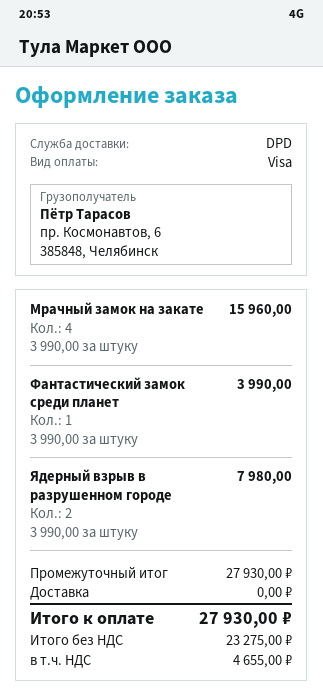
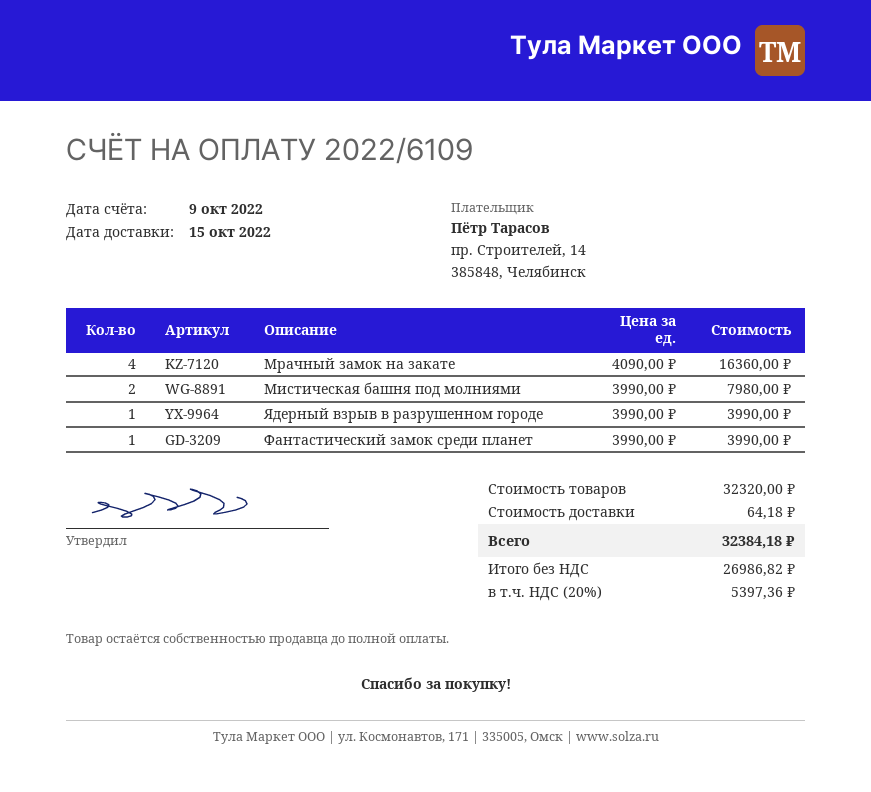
Мрачный замок на закате: 4 x 3990.00 = 15960.00 -> 4 x 4090.00 = 16360.00
Ядерный взрыв в разрушенном городе: 2 x 3990.00 = 7980.00 -> 1 x 3990.00 = 3990.00
Мистическая башня под молниями: none -> 2 x 3990.00 = 7980.00
subtotal: 27930.00 -> 32320.00
shipping: 0.00 -> 64.18
net: 23275.00 -> 26986.82
tax: 4655.00 -> 5397.36
total: 27930.00 -> 32384.18

